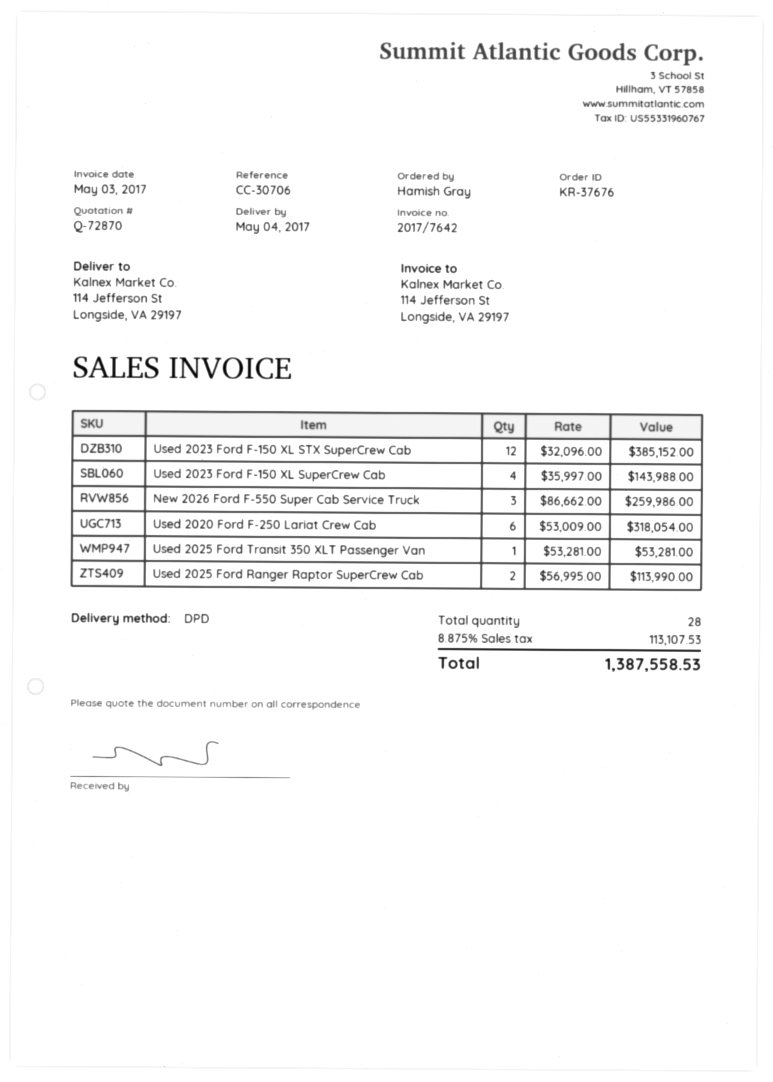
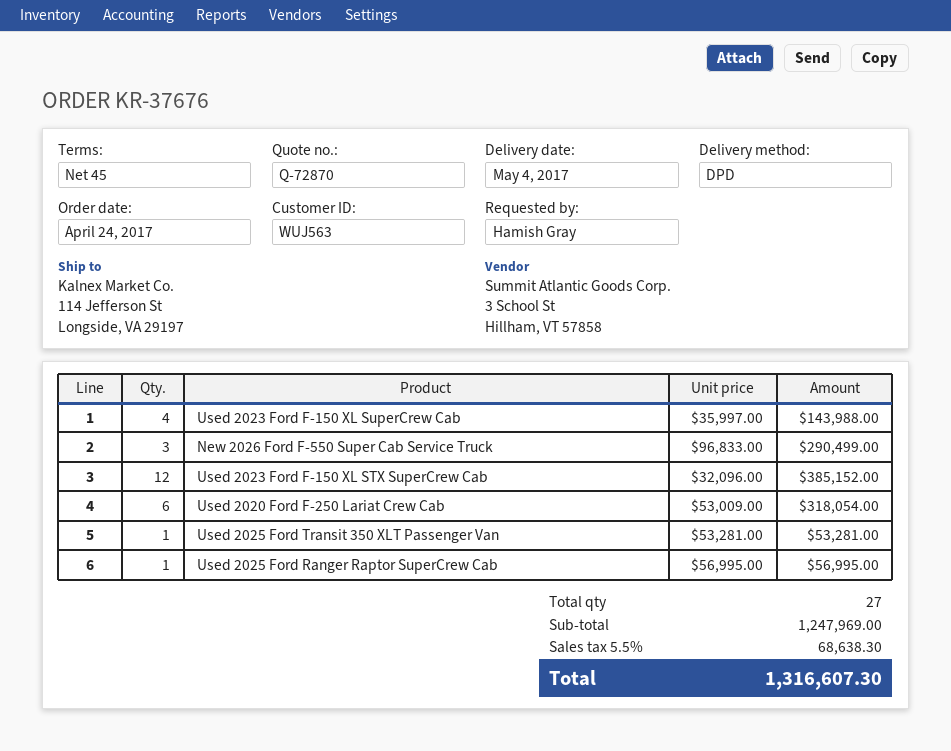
New 2026 Ford F-550 Super Cab Service Truck: 3 x 86662.00 = 259986.00 -> 3 x 96833.00 = 290499.00
Used 2025 Ford Ranger Raptor SuperCrew Cab: 2 x 56995.00 = 113990.00 -> 1 x 56995.00 = 56995.00
total quantity: 28 -> 27
tax: 8.875% = 113107.53 -> 5.5% = 68638.30
total: 1387558.53 -> 1316607.30

